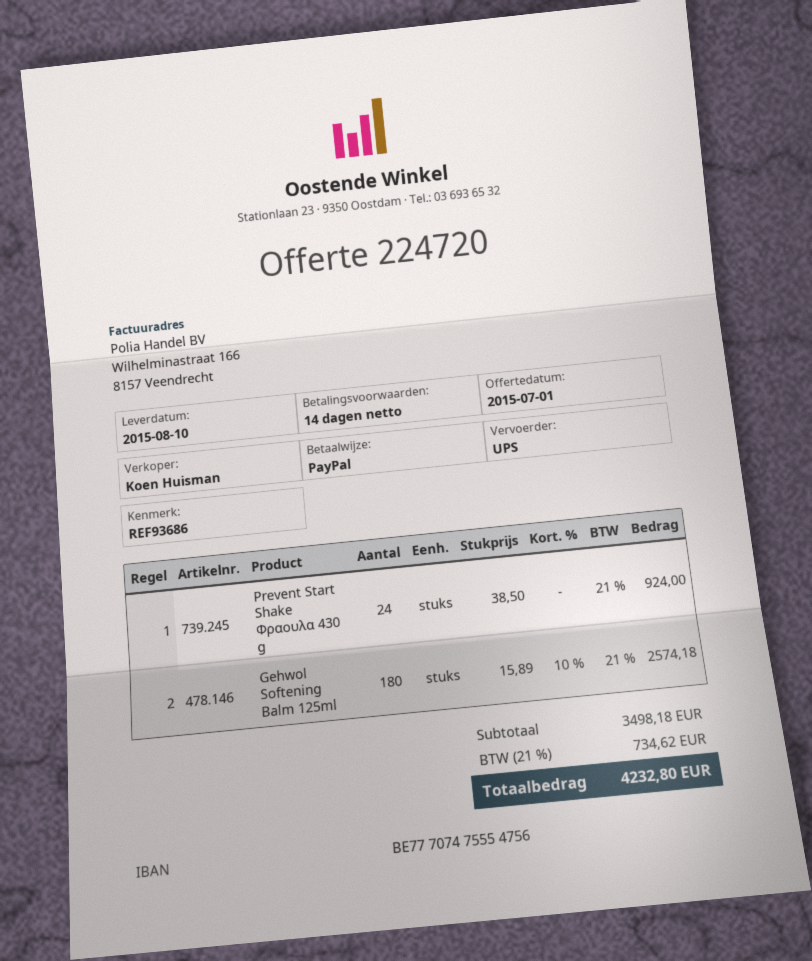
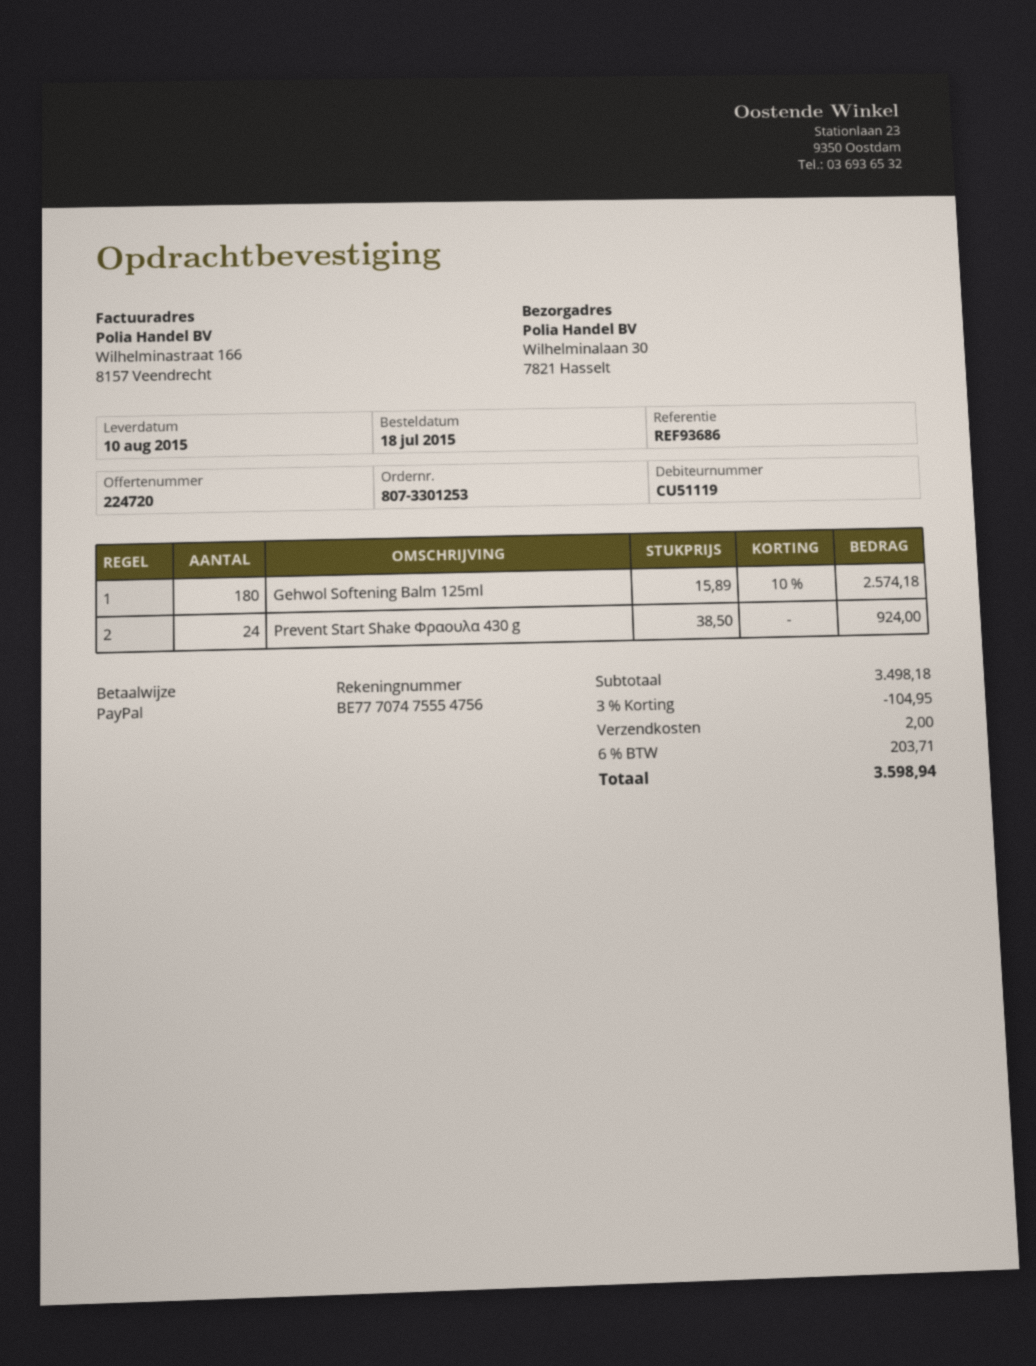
discount: none -> 3% = 104.95
shipping: none -> 2.00
tax: 21% = 734.62 -> 6% = 203.71
total: 4232.80 -> 3598.94

